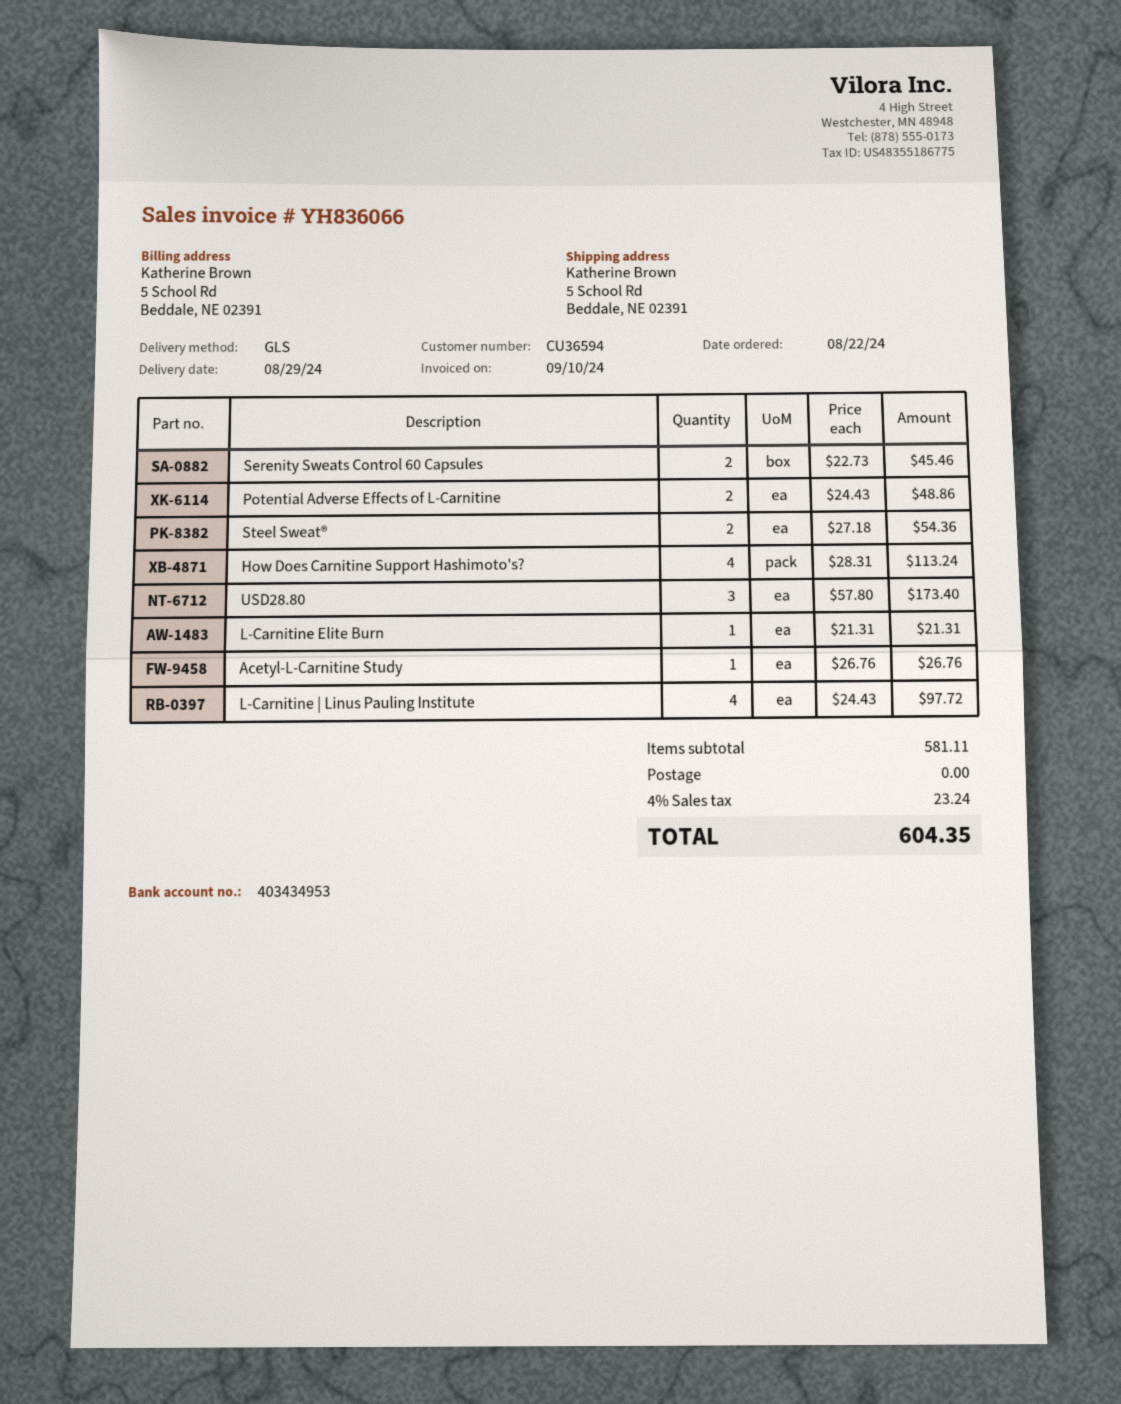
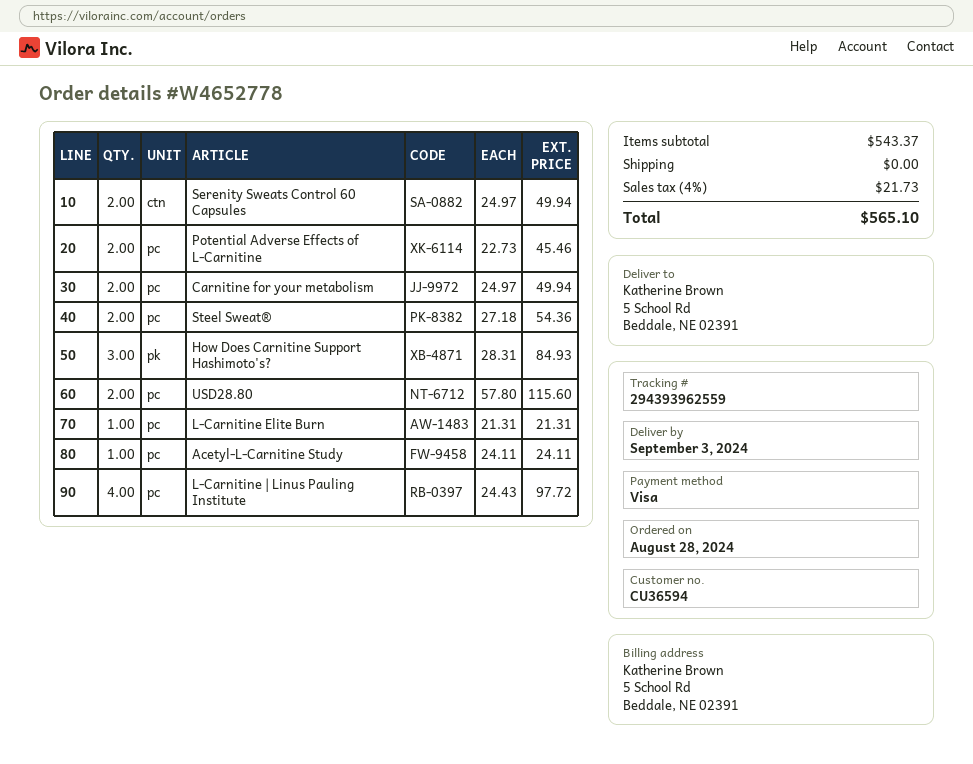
order date: 2024-08-22 -> 2024-08-28
delivery date: 2024-08-29 -> 2024-09-03
Serenity Sweats Control 60 Capsules: 2 x 22.73 = 45.46 -> 2 x 24.97 = 49.94
Potential Adverse Effects of L-Carnitine: 2 x 24.43 = 48.86 -> 2 x 22.73 = 45.46
How Does Carnitine Support Hashimoto's?: 4 x 28.31 = 113.24 -> 3 x 28.31 = 84.93
USD28.80: 3 x 57.80 = 173.40 -> 2 x 57.80 = 115.60
Acetyl-L-Carnitine Study: 1 x 26.76 = 26.76 -> 1 x 24.11 = 24.11
Carnitine for your metabolism: none -> 2 x 24.97 = 49.94
subtotal: 581.11 -> 543.37
tax: 4% = 23.24 -> 4% = 21.73
total: 604.35 -> 565.10

